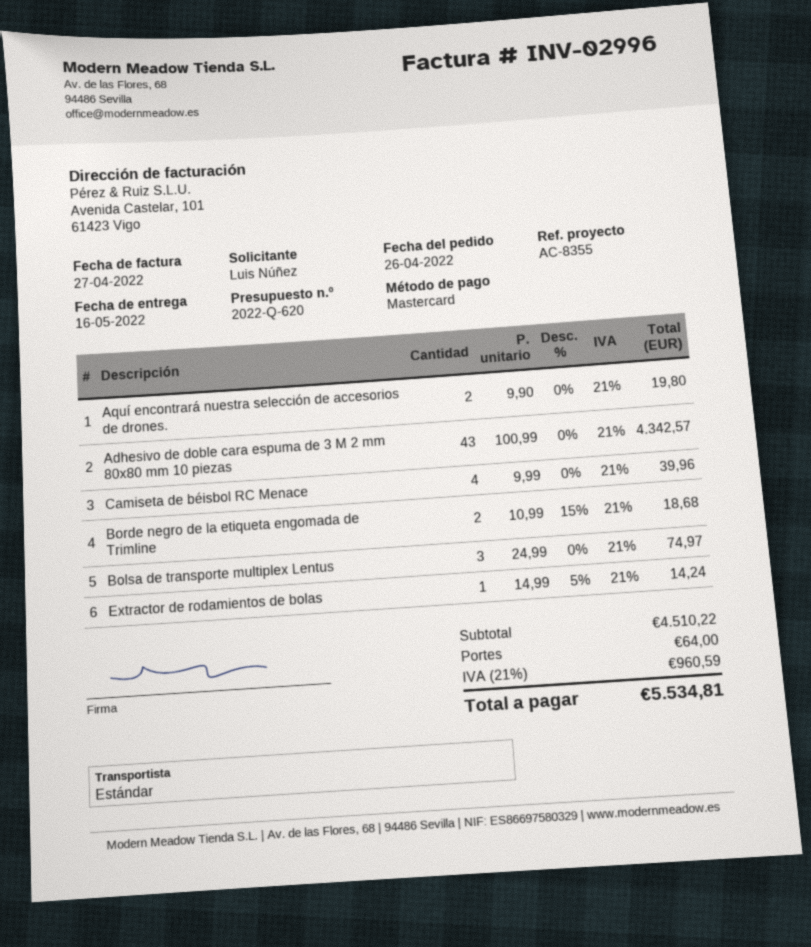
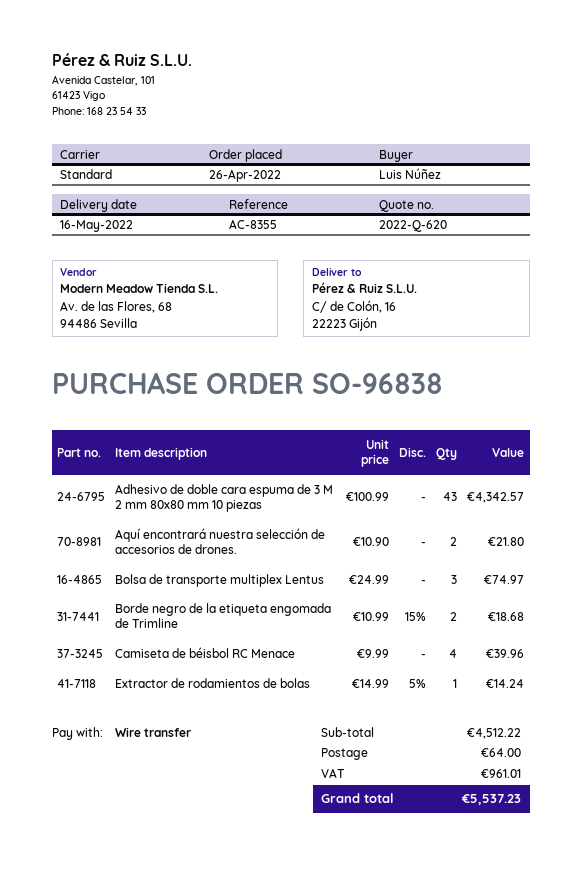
payment method: Mastercard -> bank transfer
Aquí encontrará nuestra selección de accesorios de drones.: 2 x 9.90 = 19.80 -> 2 x 10.90 = 21.80
subtotal: 4510.22 -> 4512.22
tax: 960.59 -> 961.01
total: 5534.81 -> 5537.23

